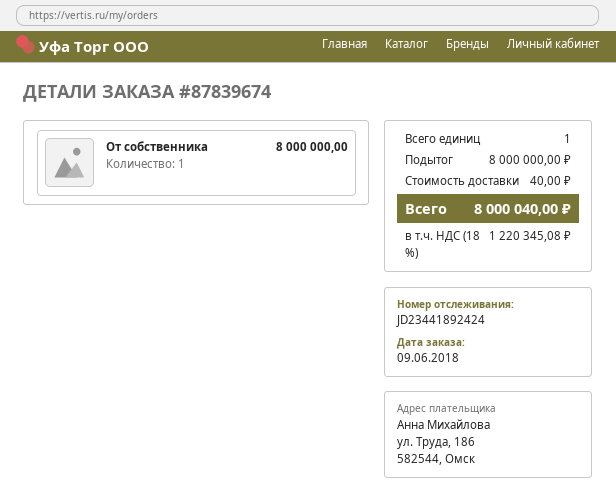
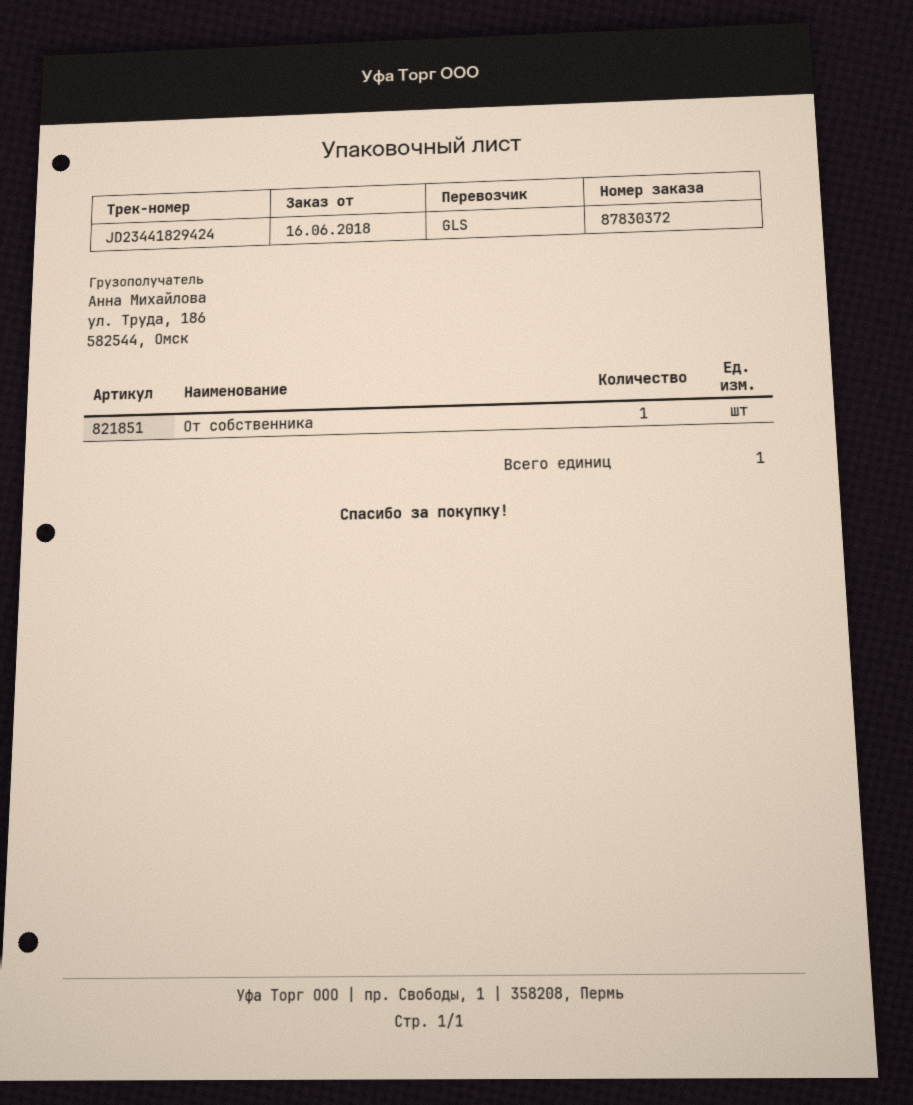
order number: 87839674 -> 87830372
order date: 2018-06-09 -> 2018-06-16
tracking number: JD23441892424 -> JD23441829424

